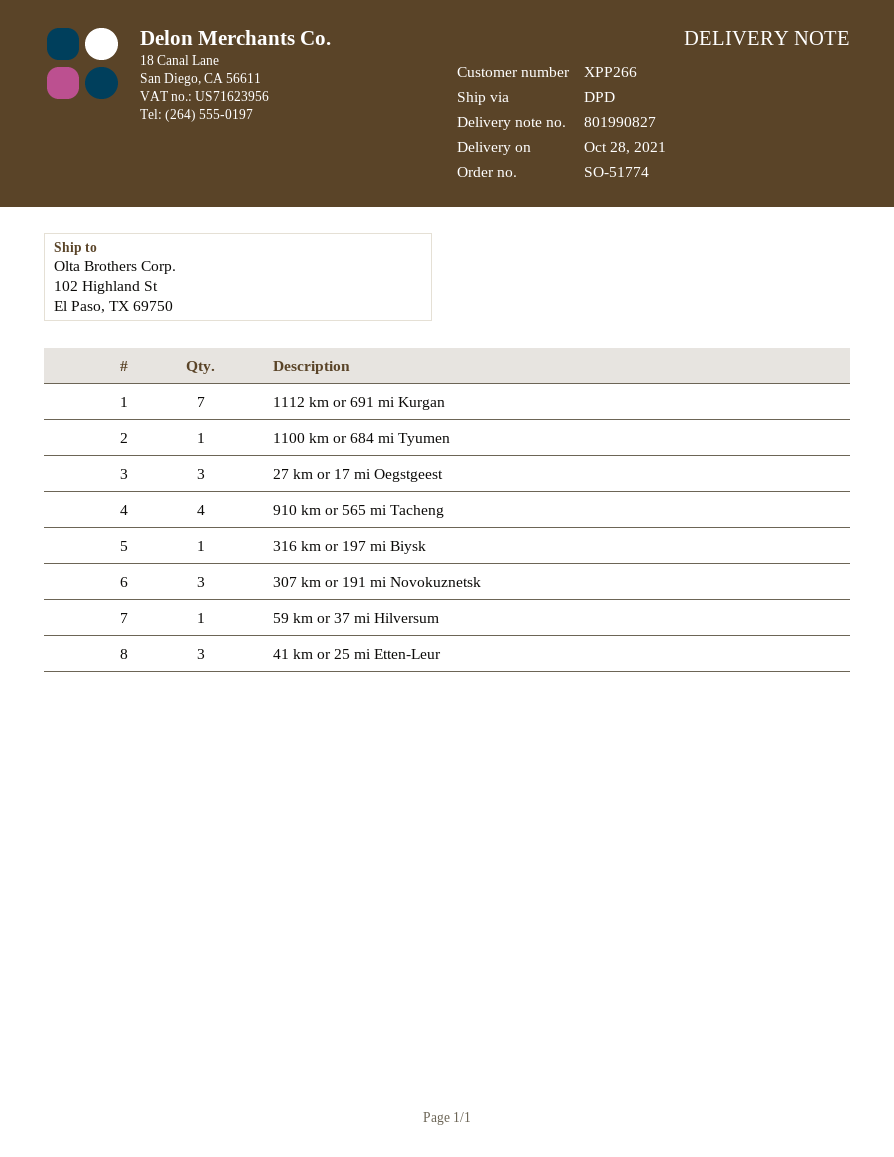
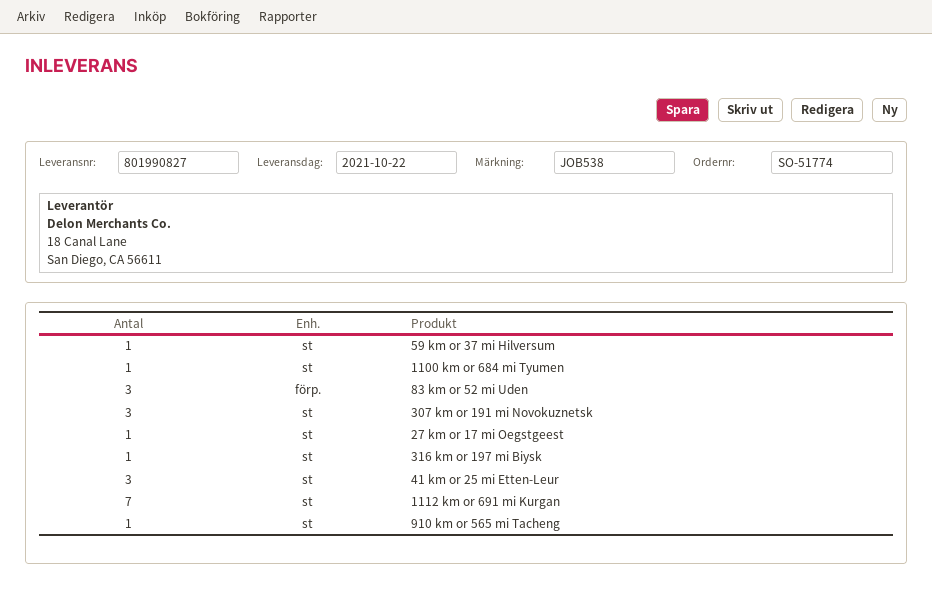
delivery date: 2021-10-28 -> 2021-10-22
27 km or 17 mi Oegstgeest: 3 -> 1
910 km or 565 mi Tacheng: 4 -> 1
83 km or 52 mi Uden: none -> 3

